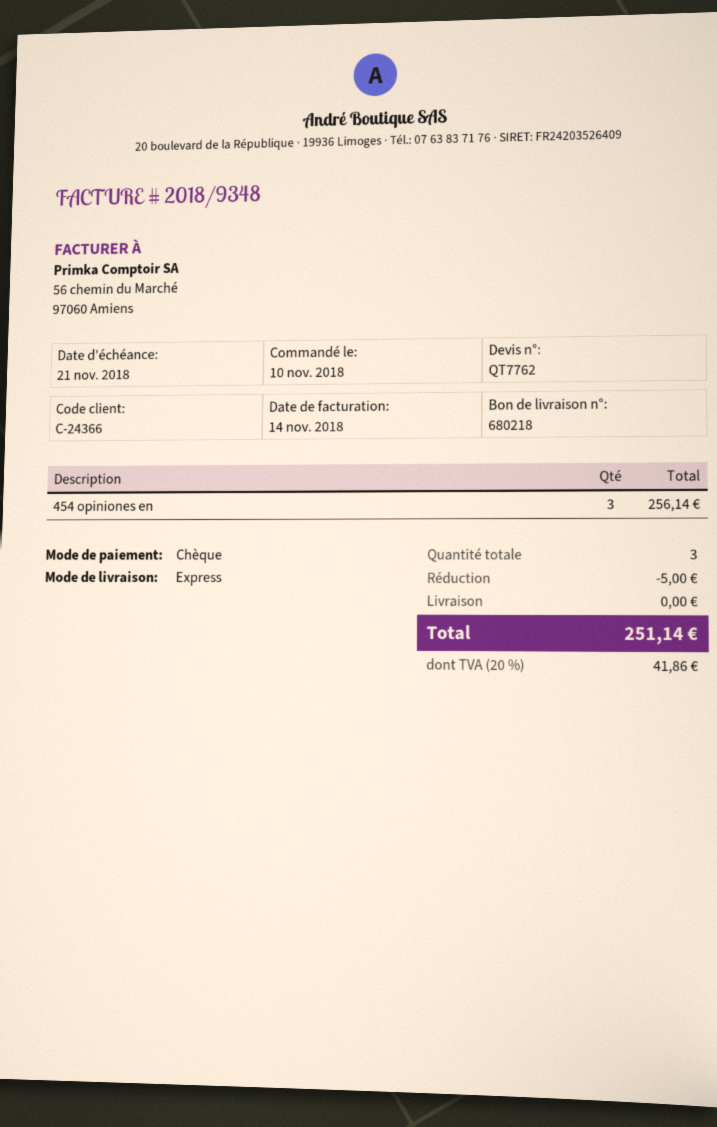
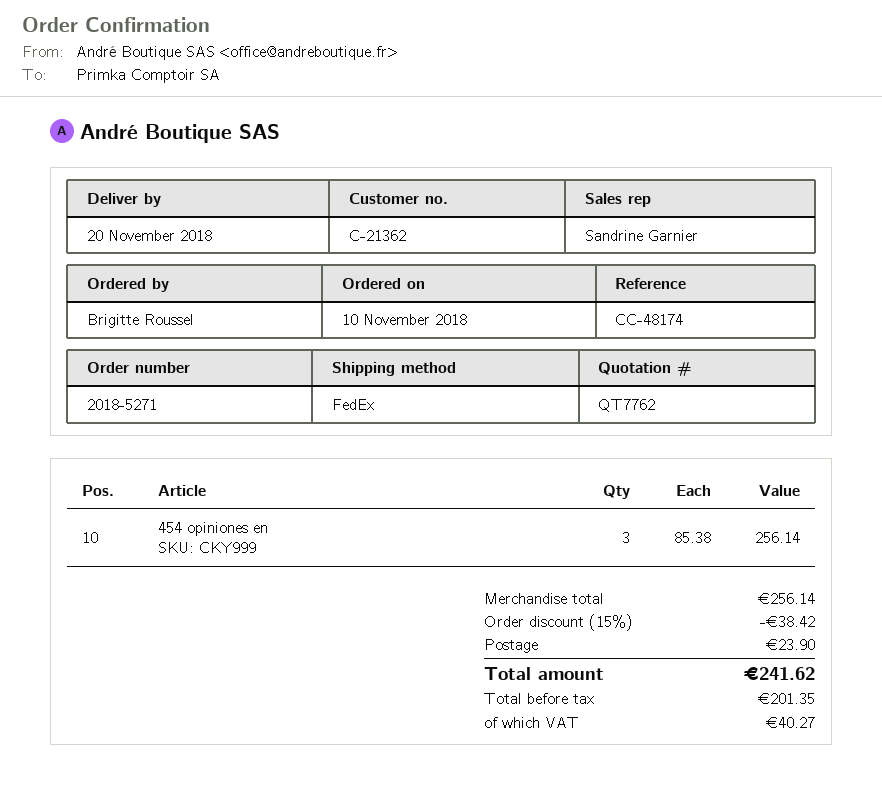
customer number: C-24366 -> C-21362
shipping method: express -> FedEx
discount: 5.00 -> 38.42
shipping: 0.00 -> 23.90
tax: 41.86 -> 40.27
total: 251.14 -> 241.62

